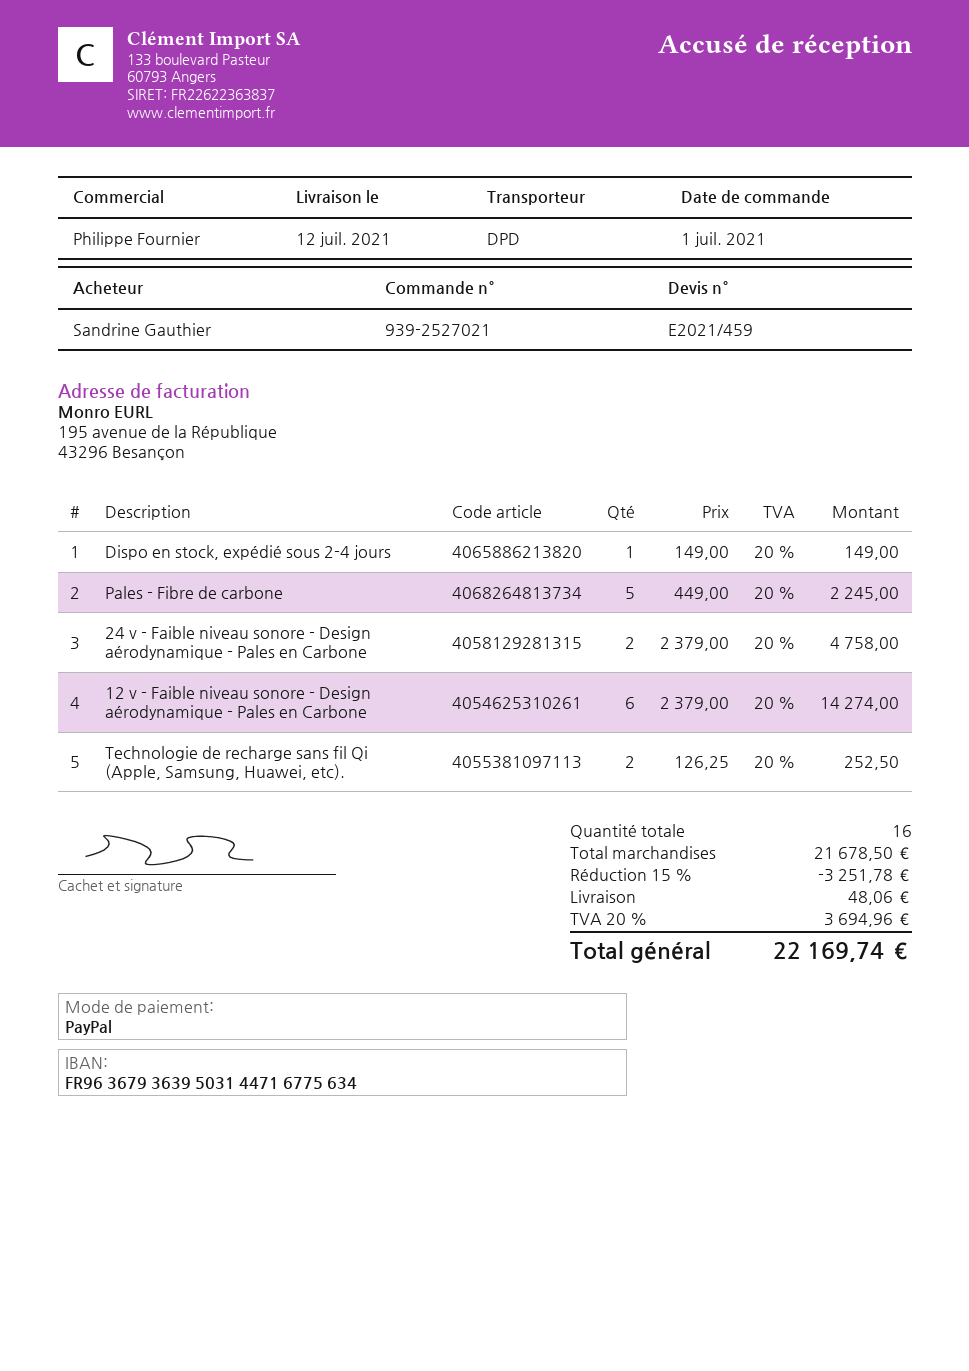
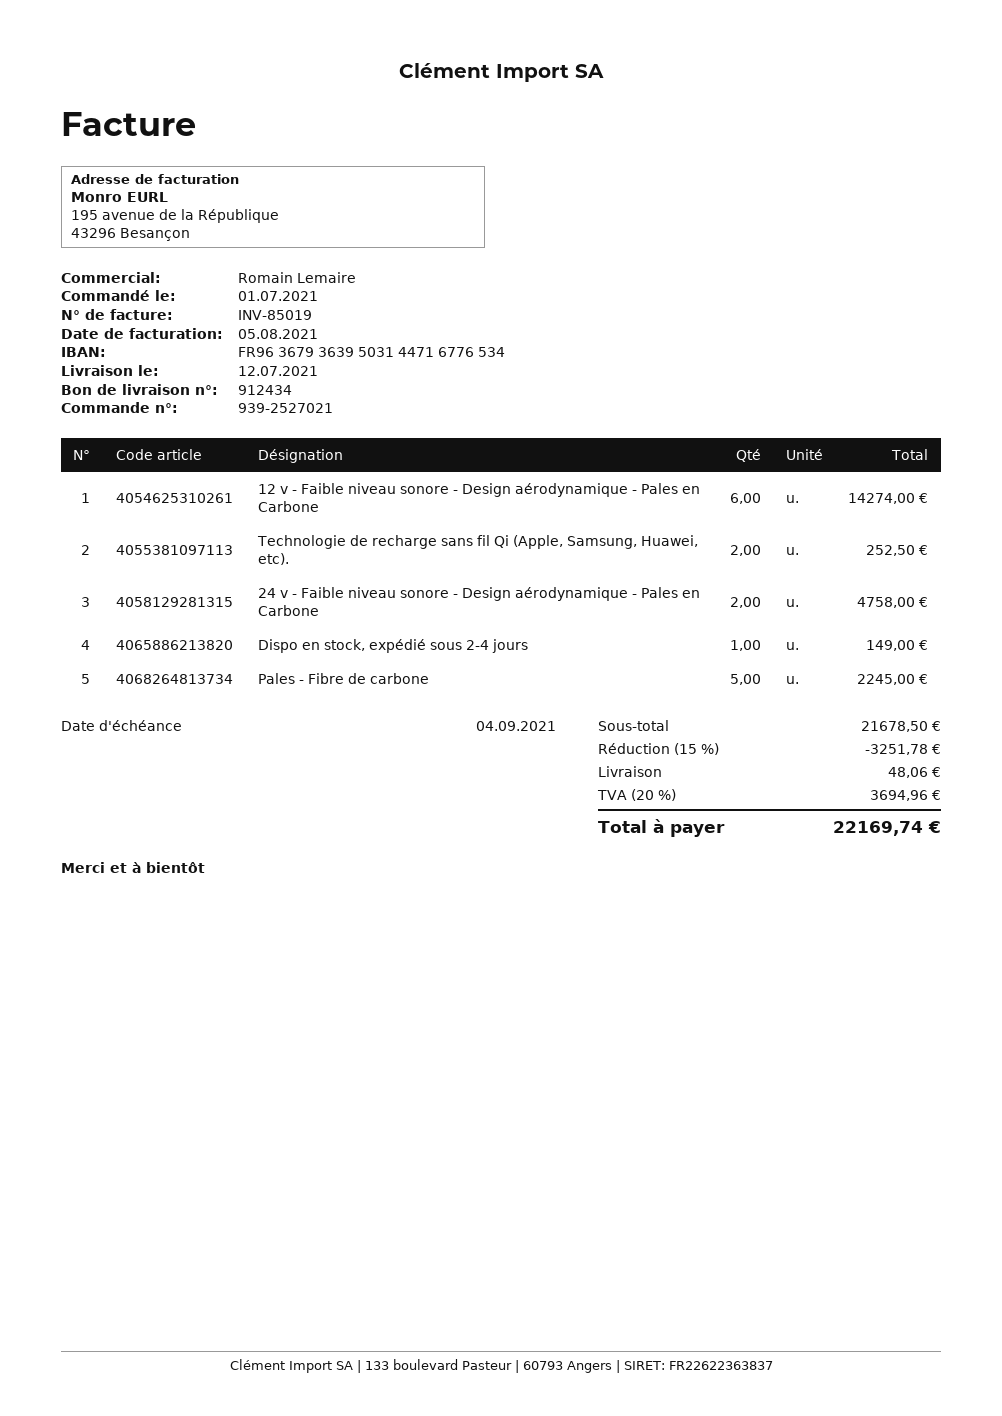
sales rep: Philippe Fournier -> Romain Lemaire
bank account: FR9636793639503144716775634 -> FR9636793639503144716776534

